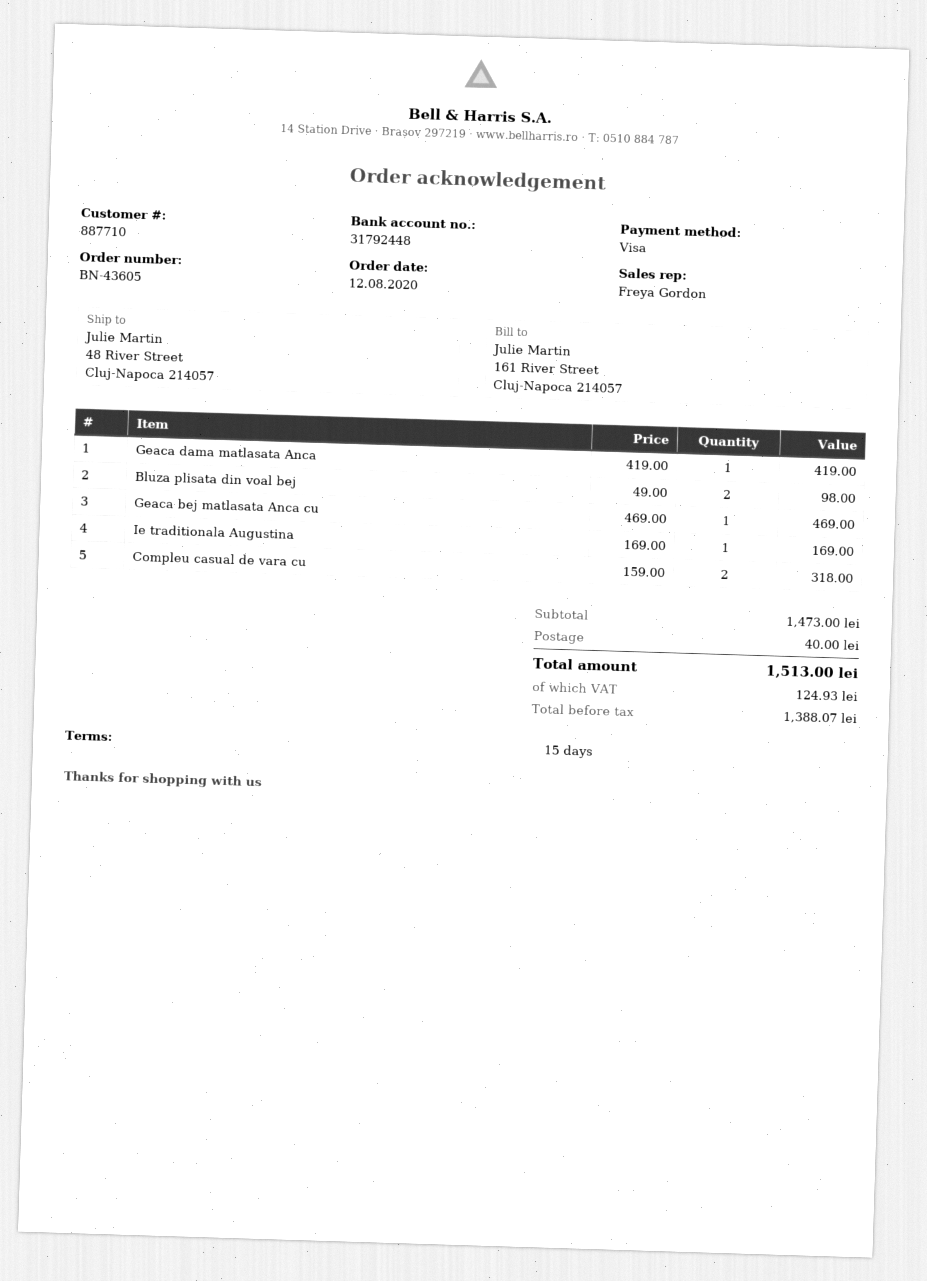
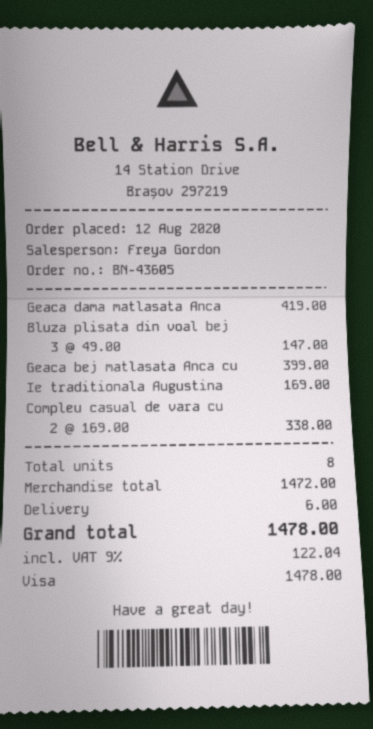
Bluza plisata din voal bej: 2 x 49.00 = 98.00 -> 3 x 49.00 = 147.00
Geaca bej matlasata Anca cu: 1 x 469.00 = 469.00 -> 1 x 399.00 = 399.00
Compleu casual de vara cu: 2 x 159.00 = 318.00 -> 2 x 169.00 = 338.00
subtotal: 1473.00 -> 1472.00
shipping: 40.00 -> 6.00
tax: 124.93 -> 122.04
total: 1513.00 -> 1478.00

